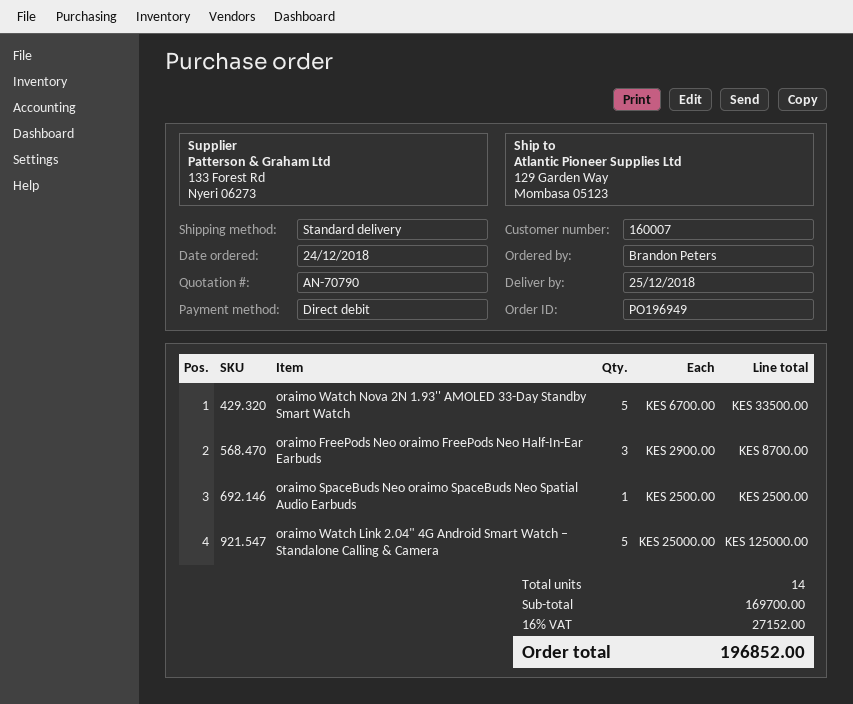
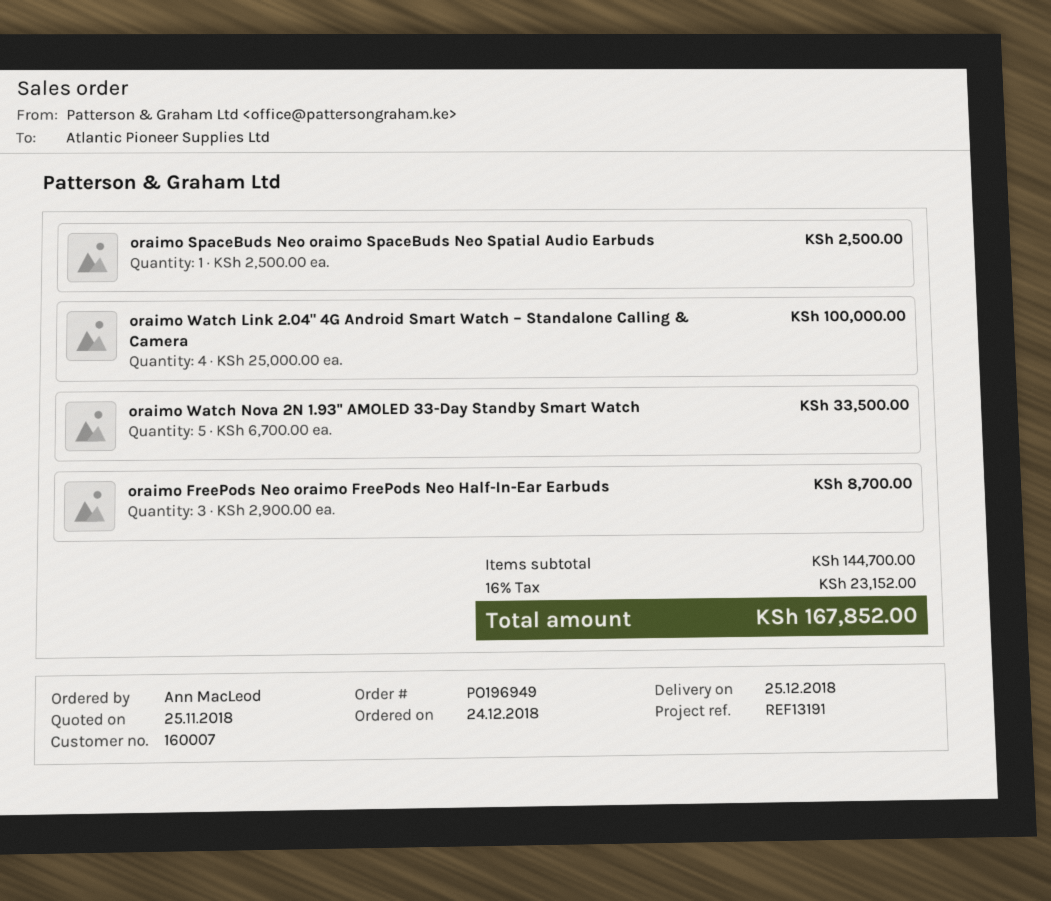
ordered by: Brandon Peters -> Ann MacLeod
oraimo Watch Link 2.04" 4G Android Smart Watch – Standalone Calling & Camera: 5 x 25000.00 = 125000.00 -> 4 x 25000.00 = 100000.00
subtotal: 169700.00 -> 144700.00
tax: 16% = 27152.00 -> 16% = 23152.00
total: 196852.00 -> 167852.00

